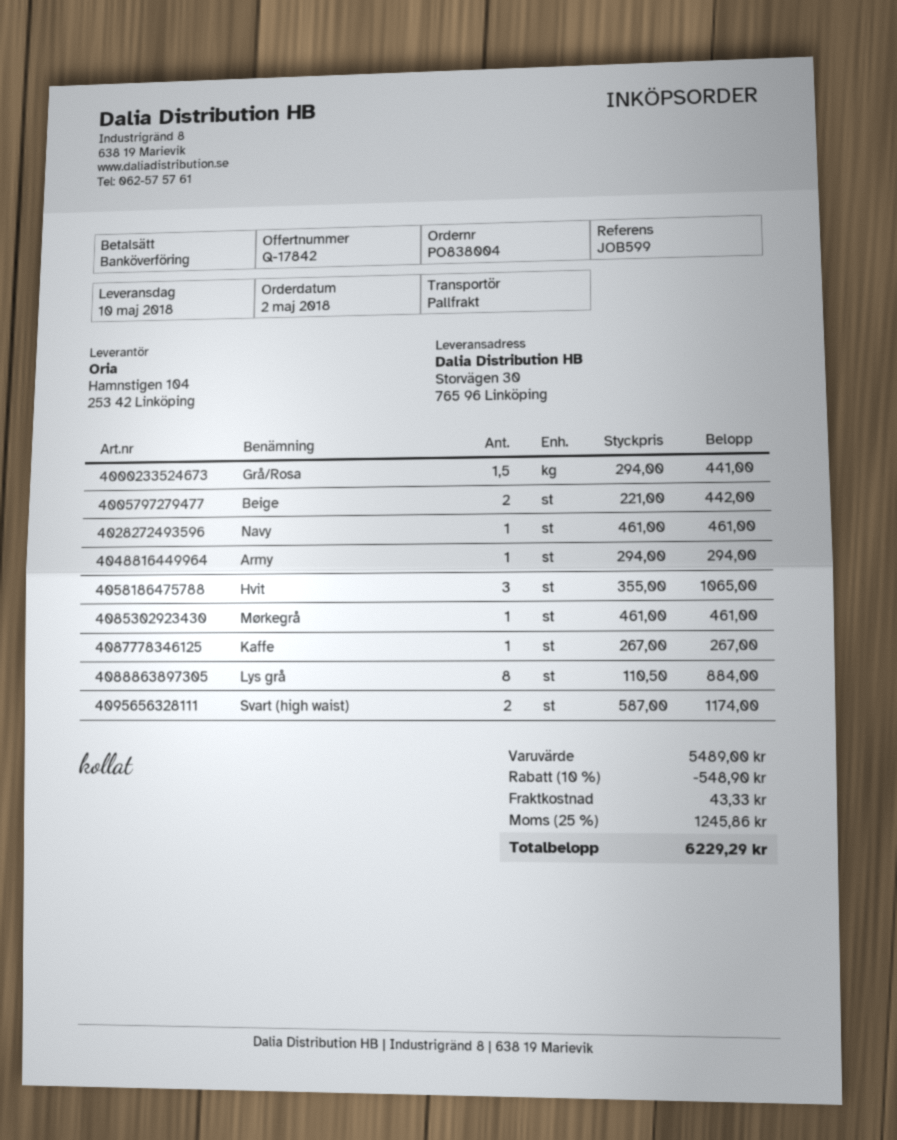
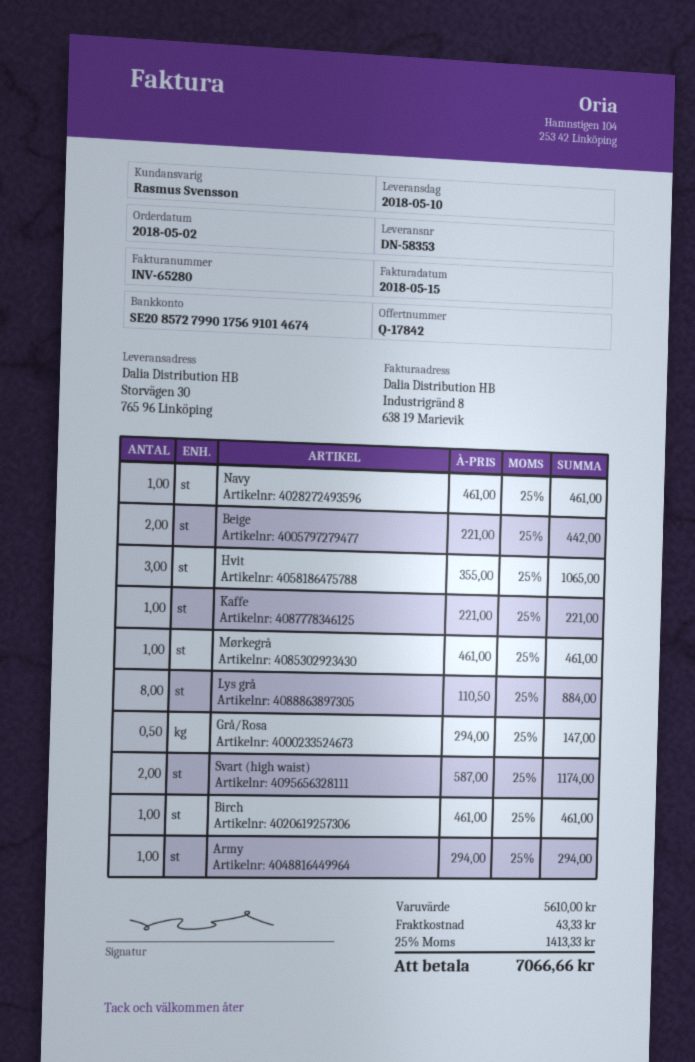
Grå/Rosa: 1.5 x 294.00 = 441.00 -> 0.5 x 294.00 = 147.00
Kaffe: 1 x 267.00 = 267.00 -> 1 x 221.00 = 221.00
Birch: none -> 1 x 461.00 = 461.00
subtotal: 5489.00 -> 5610.00
discount: 10% = 548.90 -> none
tax: 25% = 1245.86 -> 25% = 1413.33
total: 6229.29 -> 7066.66

